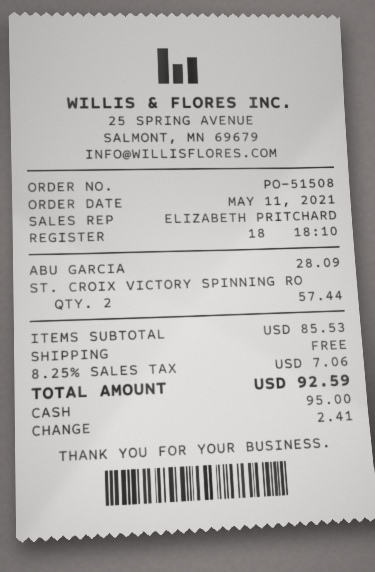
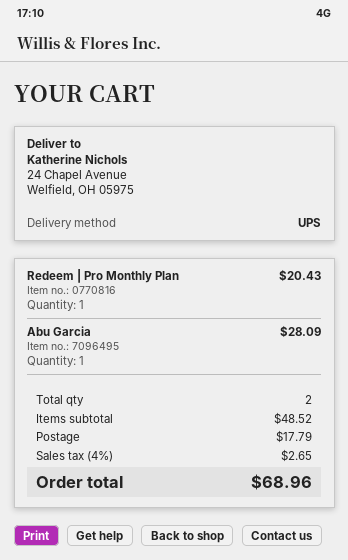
ST. CROIX VICTORY SPINNING RO: 2 for 57.44 -> none
Redeem | Pro Monthly Plan: none -> 1 for 20.43
subtotal: 85.53 -> 48.52
shipping: 0.00 -> 17.79
tax: 8.25% = 7.06 -> 4% = 2.65
total: 92.59 -> 68.96

